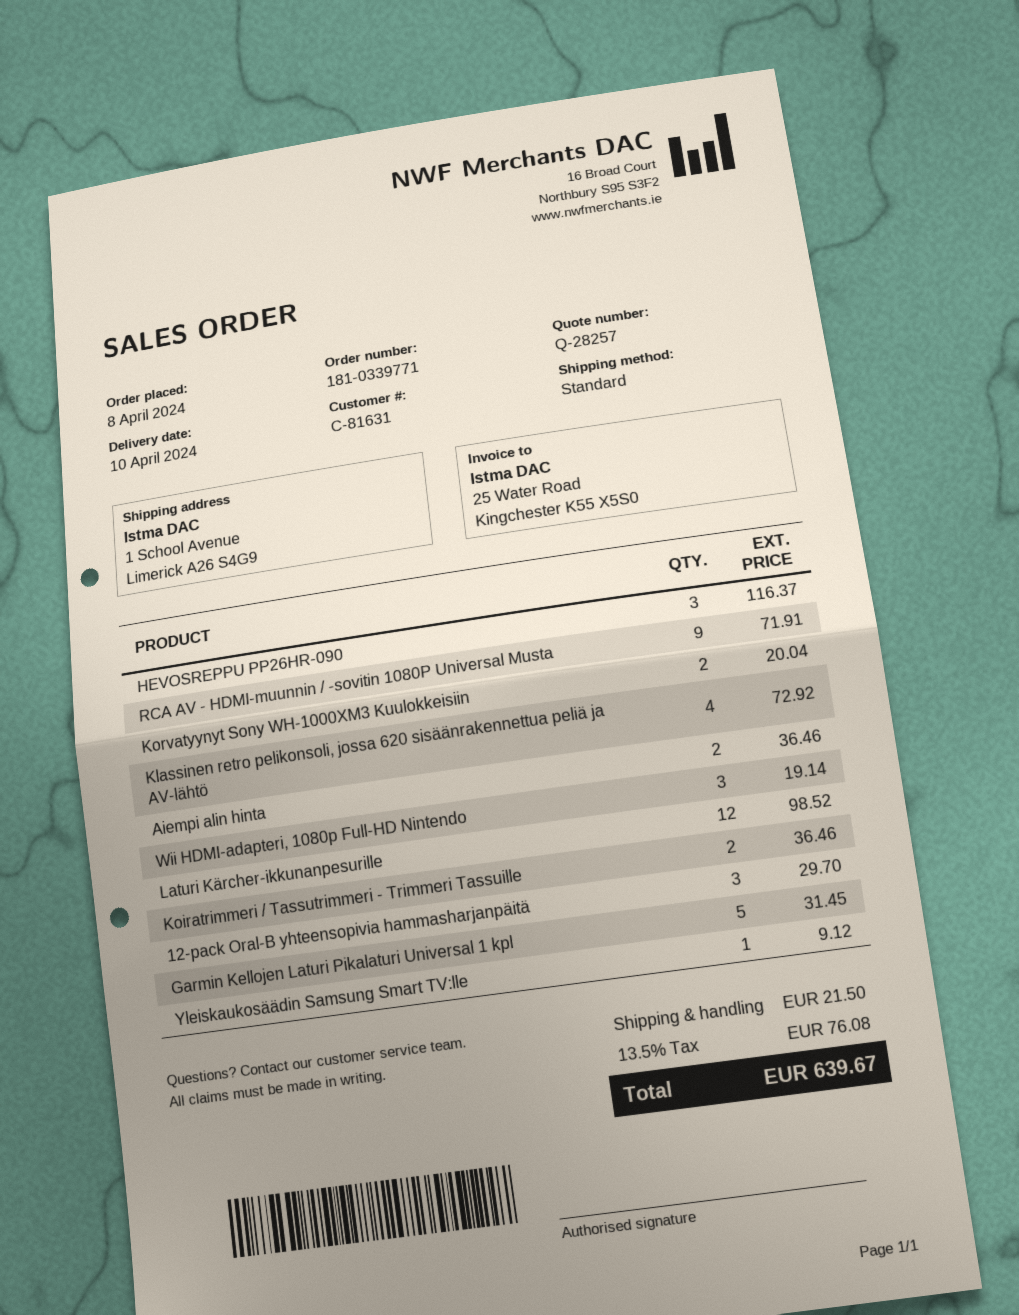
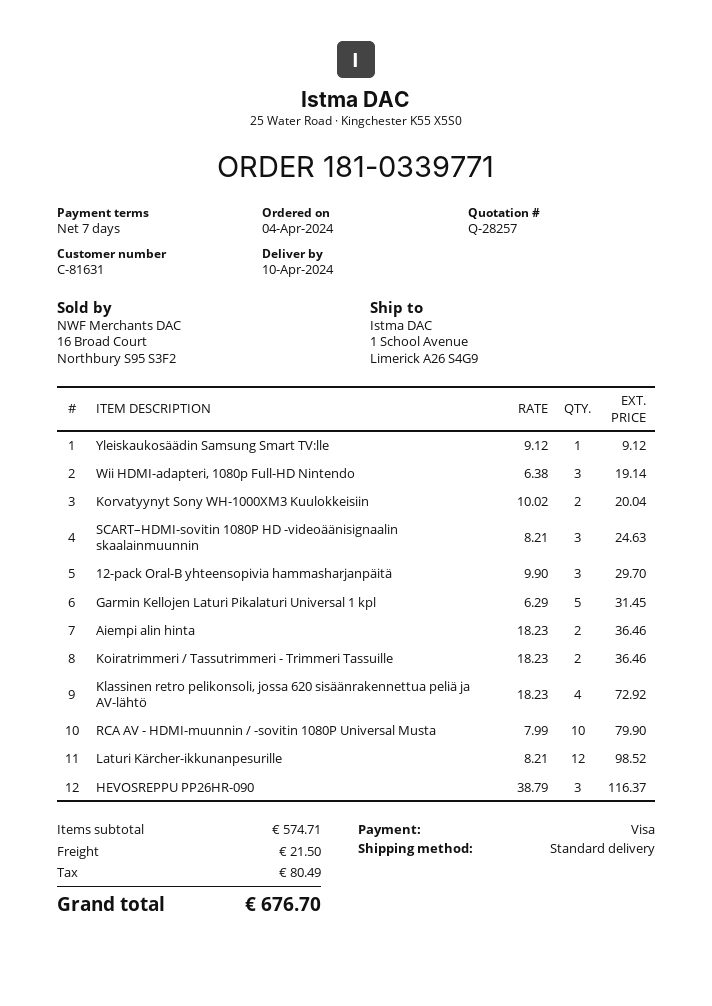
order date: 2024-04-08 -> 2024-04-04
RCA AV - HDMI-muunnin / -sovitin 1080P Universal Musta: 9 for 71.91 -> 10 for 79.90
SCART–HDMI-sovitin 1080P HD -videoäänisignaalin skaalainmuunnin: none -> 3 for 24.63
tax: 76.08 -> 80.49
total: 639.67 -> 676.70

